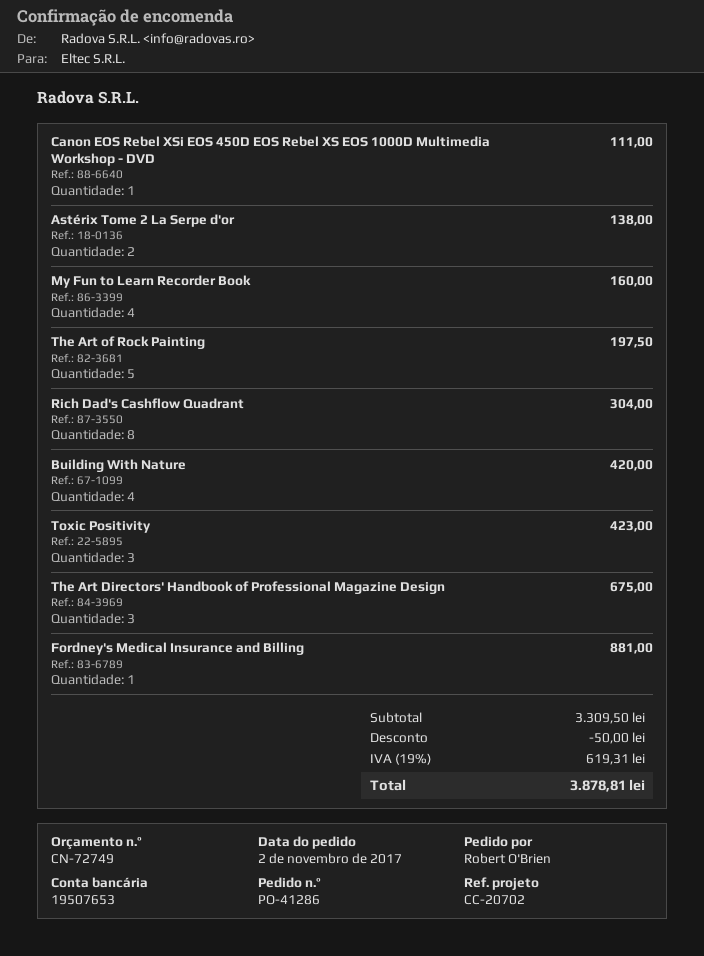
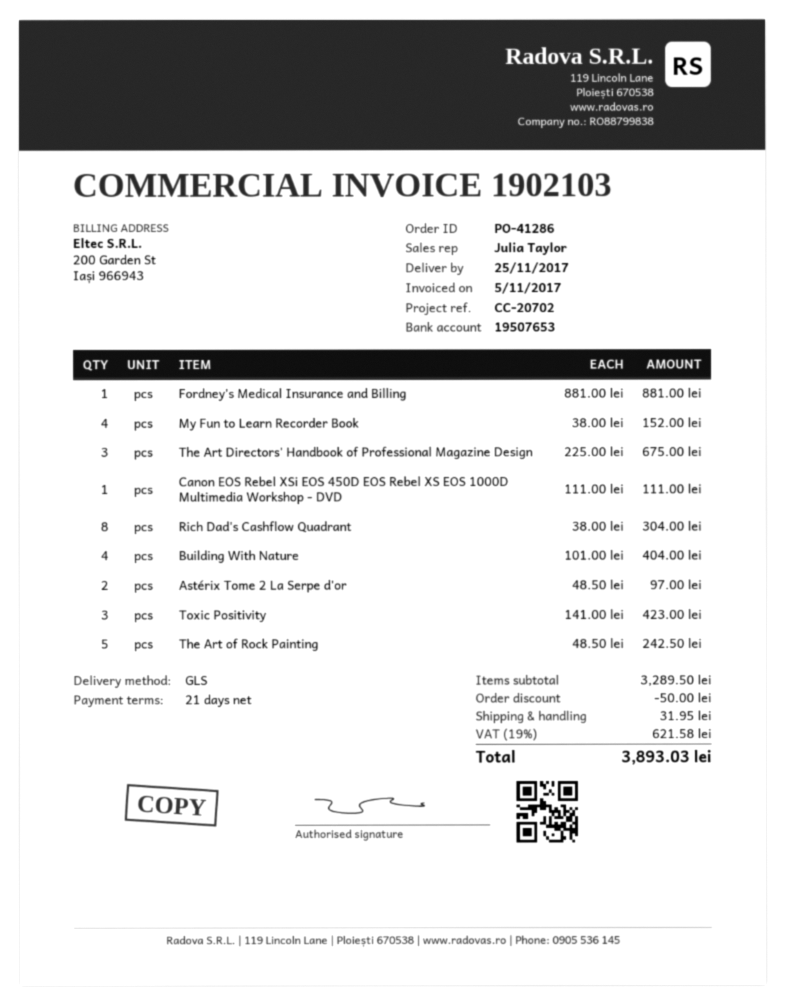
Astérix Tome 2 La Serpe d'or: 2 for 138.00 -> 2 for 97.00
My Fun to Learn Recorder Book: 4 for 160.00 -> 4 for 152.00
The Art of Rock Painting: 5 for 197.50 -> 5 for 242.50
Building With Nature: 4 for 420.00 -> 4 for 404.00
subtotal: 3309.50 -> 3289.50
shipping: none -> 31.95
tax: 19% = 619.31 -> 19% = 621.58
total: 3878.81 -> 3893.03

